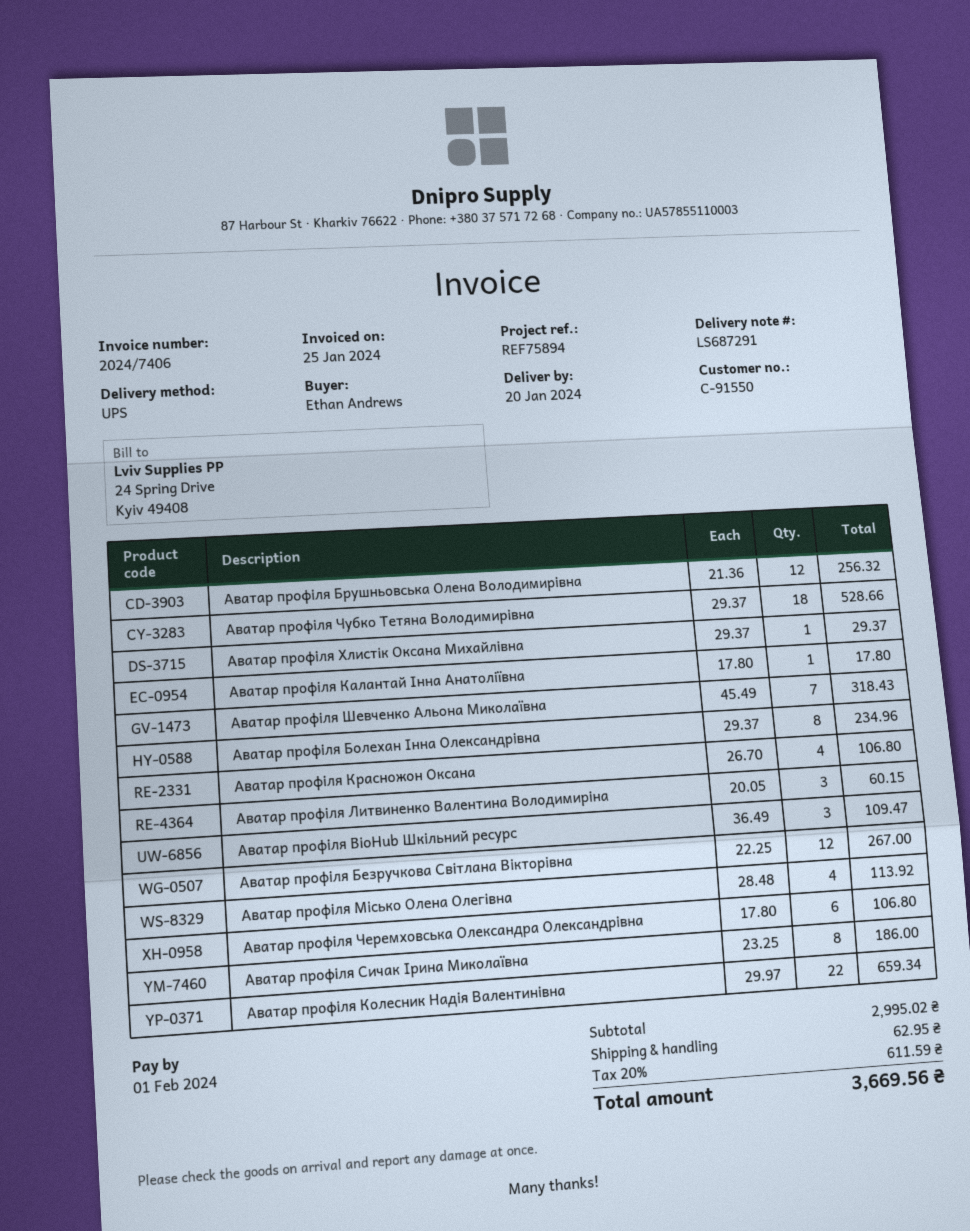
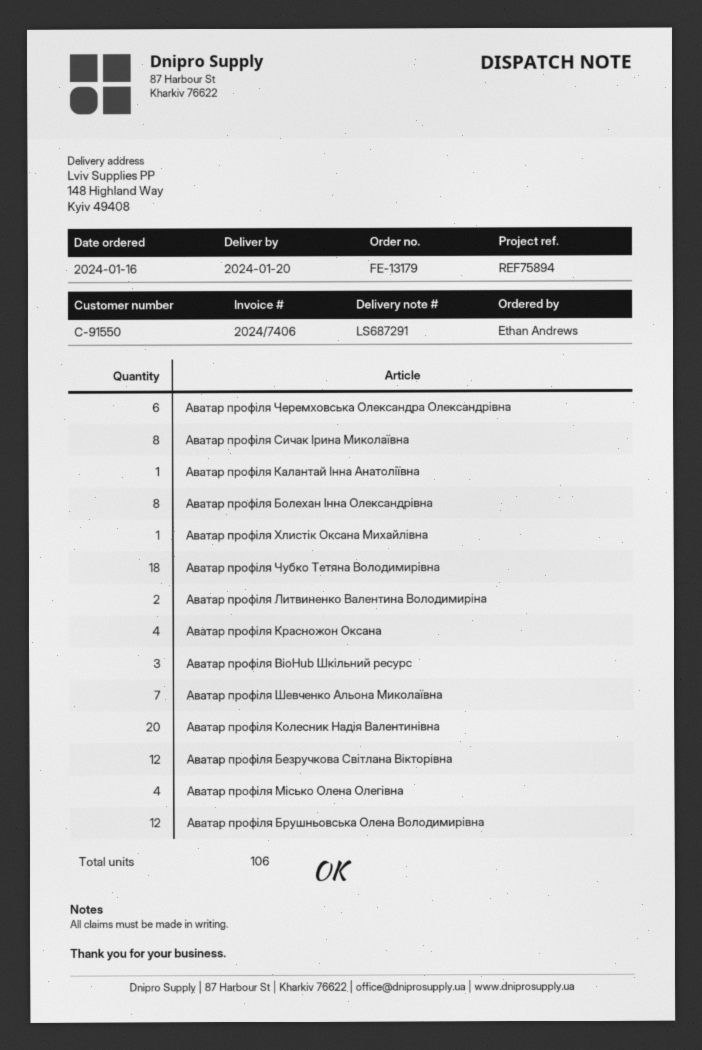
Аватар профіля Литвиненко Валентина Володимиріна: 3 -> 2
Аватар профіля Колесник Надія Валентинівна: 22 -> 20

